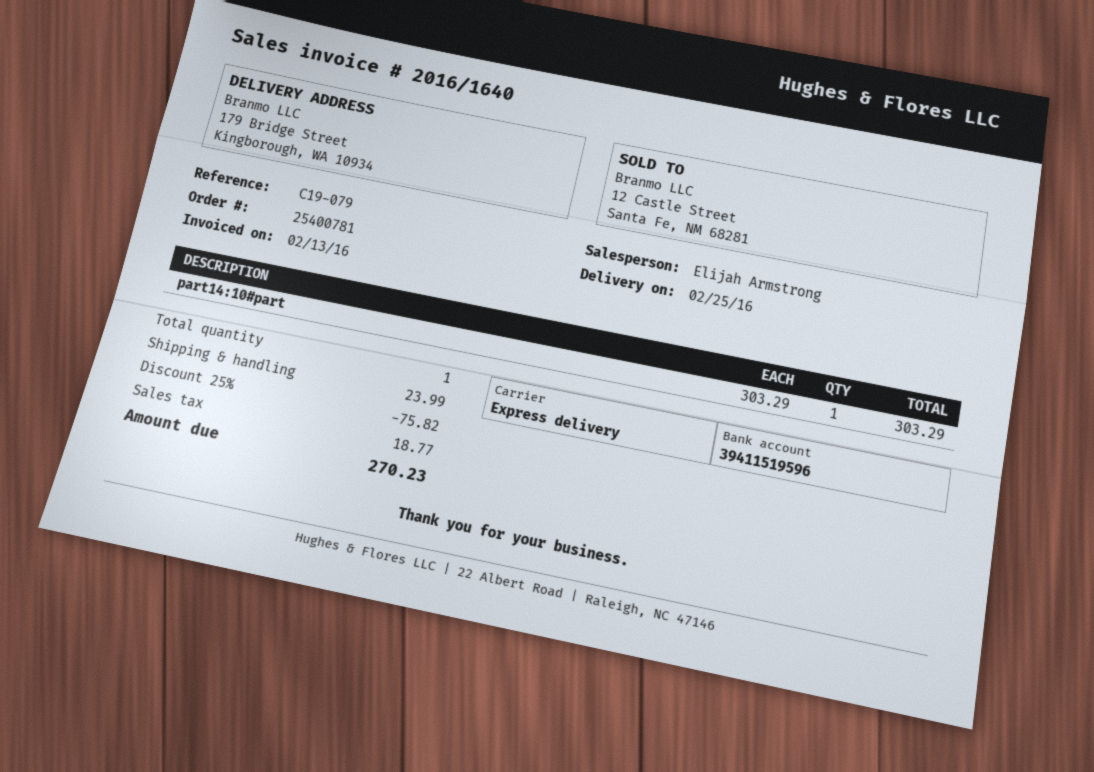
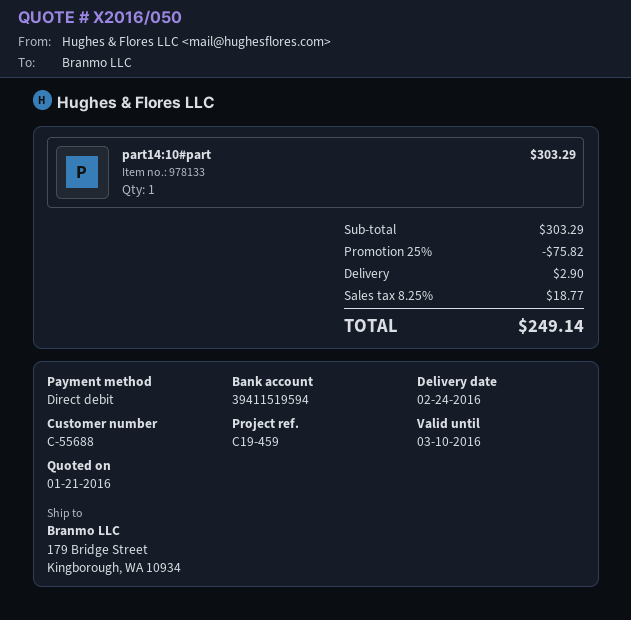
delivery date: 2016-02-25 -> 2016-02-24
reference: C19-079 -> C19-459
bank account: 39411519596 -> 39411519594
shipping: 23.99 -> 2.90
total: 270.23 -> 249.14

